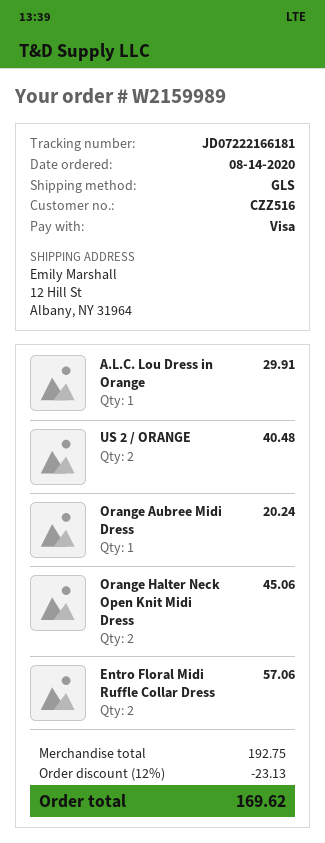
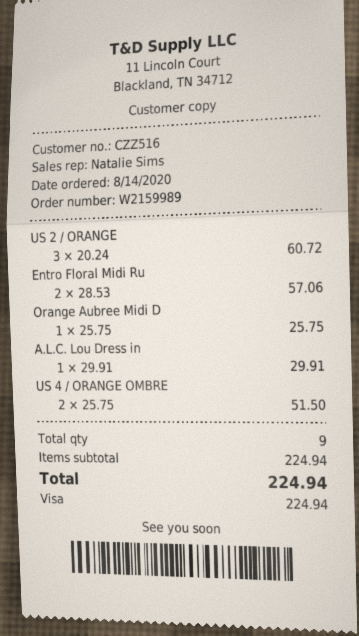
US 2 / ORANGE: 2 for 40.48 -> 3 for 60.72
Orange Aubree Midi Dress: 1 for 20.24 -> 1 for 25.75
Orange Halter Neck Open Knit Midi Dress: 2 for 45.06 -> none
US 4 / ORANGE OMBRE: none -> 2 for 51.50
subtotal: 192.75 -> 224.94
discount: 12% = 23.13 -> none
total: 169.62 -> 224.94

